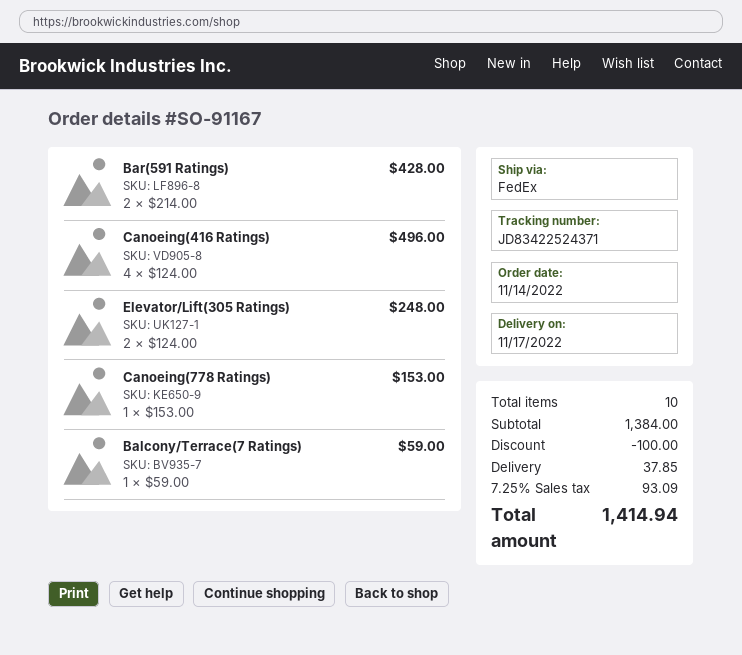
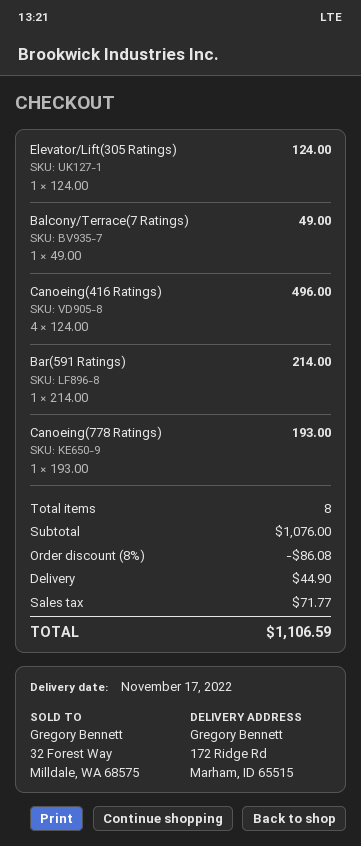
Bar(591 Ratings): 2 x 214.00 = 428.00 -> 1 x 214.00 = 214.00
Elevator/Lift(305 Ratings): 2 x 124.00 = 248.00 -> 1 x 124.00 = 124.00
Canoeing(778 Ratings): 1 x 153.00 = 153.00 -> 1 x 193.00 = 193.00
Balcony/Terrace(7 Ratings): 1 x 59.00 = 59.00 -> 1 x 49.00 = 49.00
total quantity: 10 -> 8
subtotal: 1384.00 -> 1076.00
discount: 100.00 -> 86.08
shipping: 37.85 -> 44.90
tax: 93.09 -> 71.77
total: 1414.94 -> 1106.59

